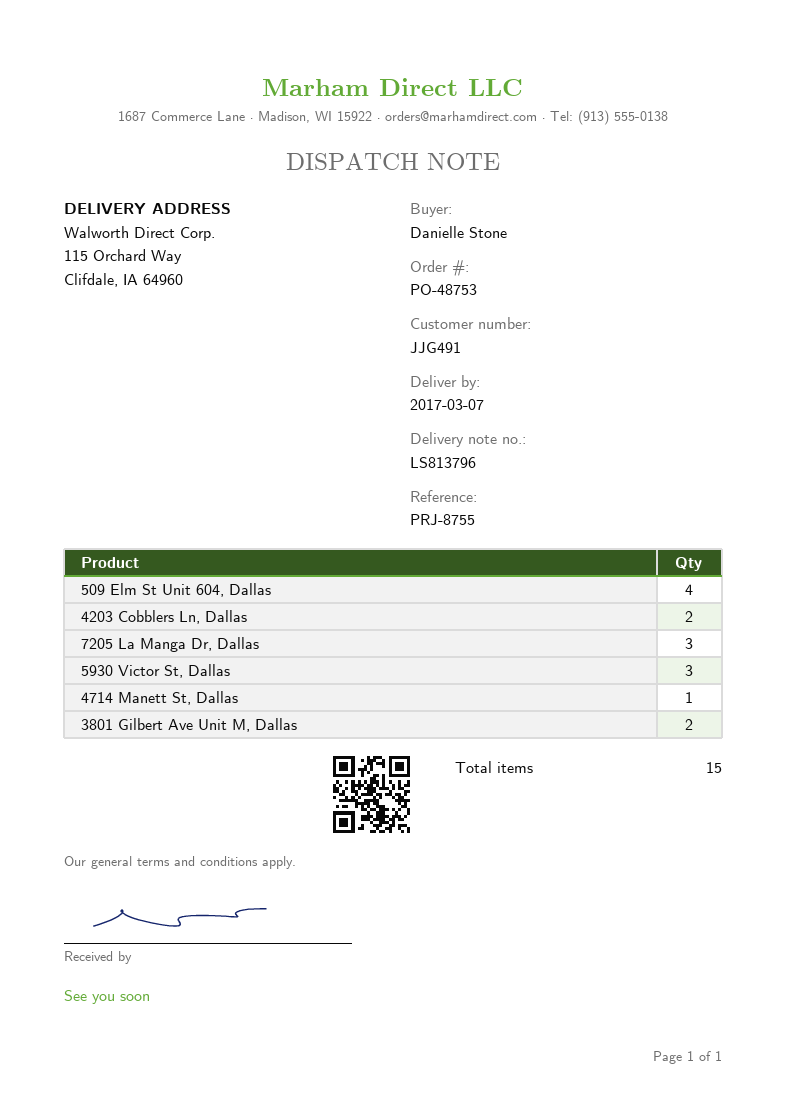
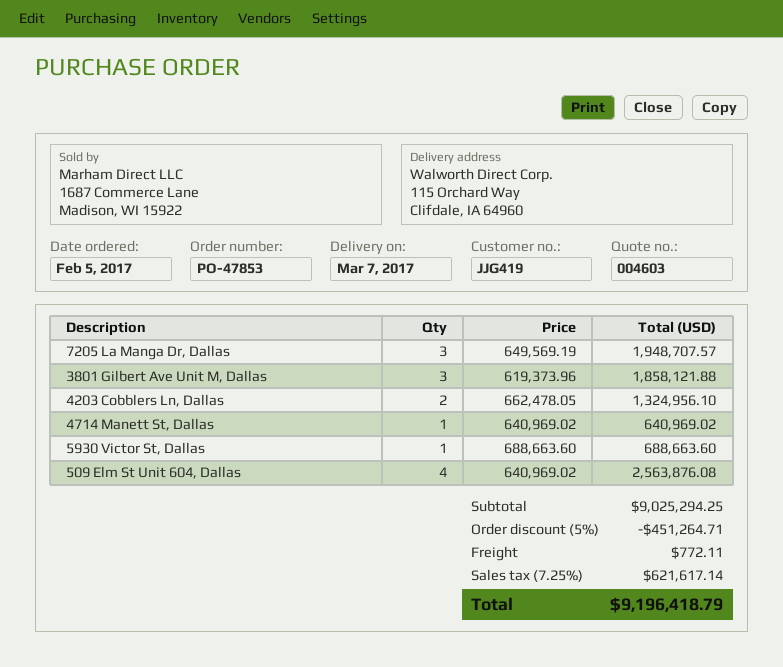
order number: PO-48753 -> PO-47853
customer number: JJG491 -> JJG419
5930 Victor St, Dallas: 3 -> 1
3801 Gilbert Ave Unit M, Dallas: 2 -> 3

